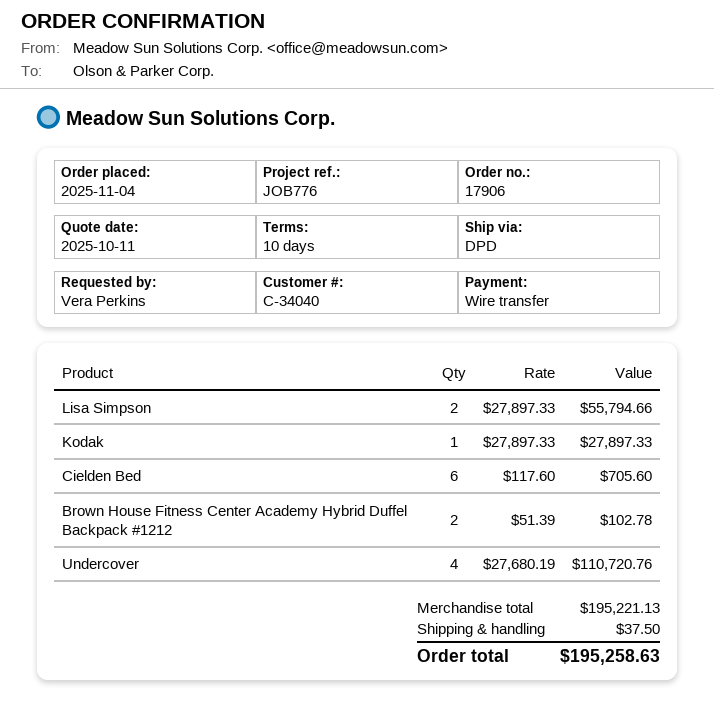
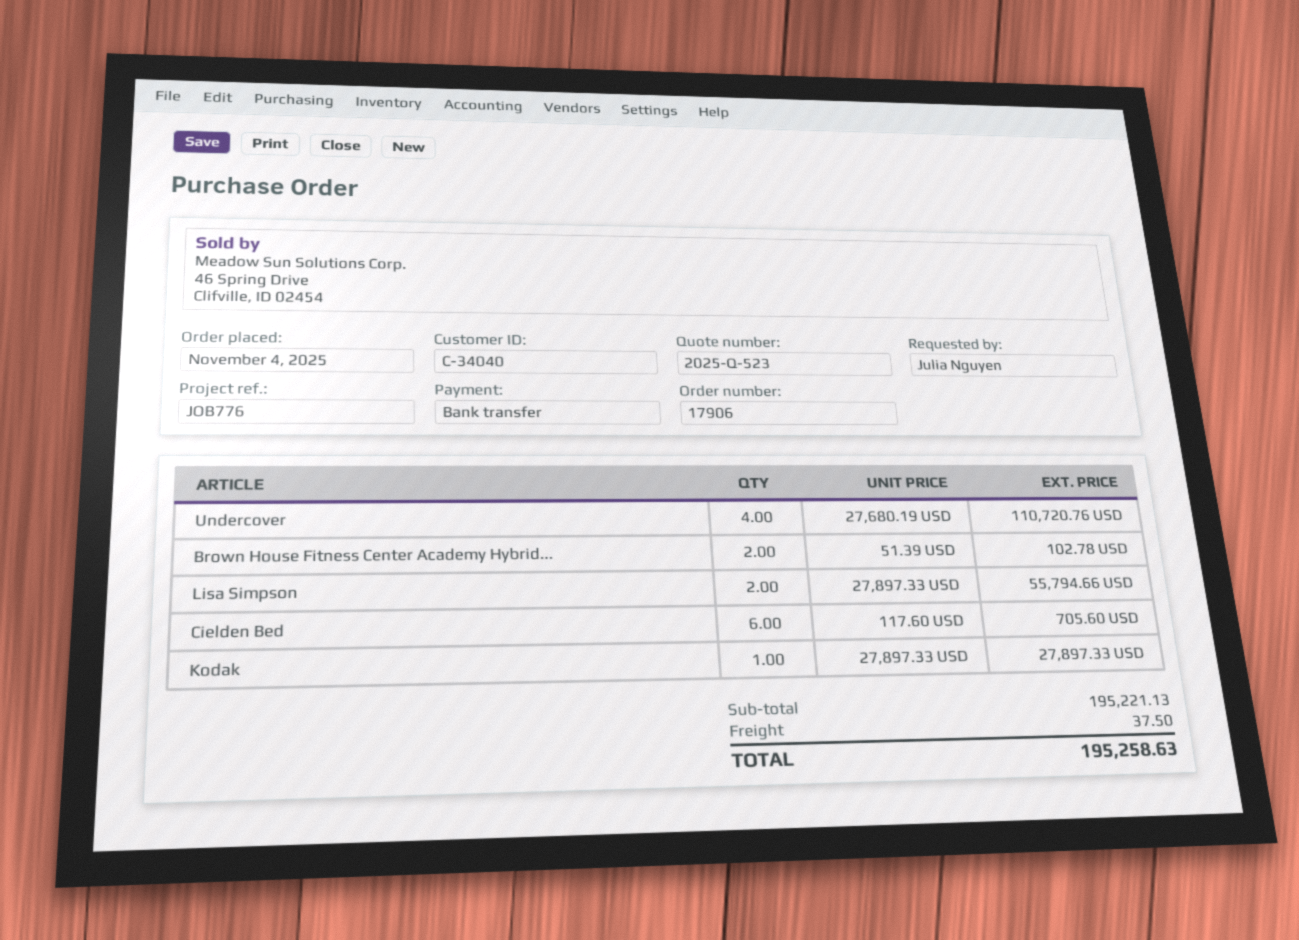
ordered by: Vera Perkins -> Julia Nguyen

